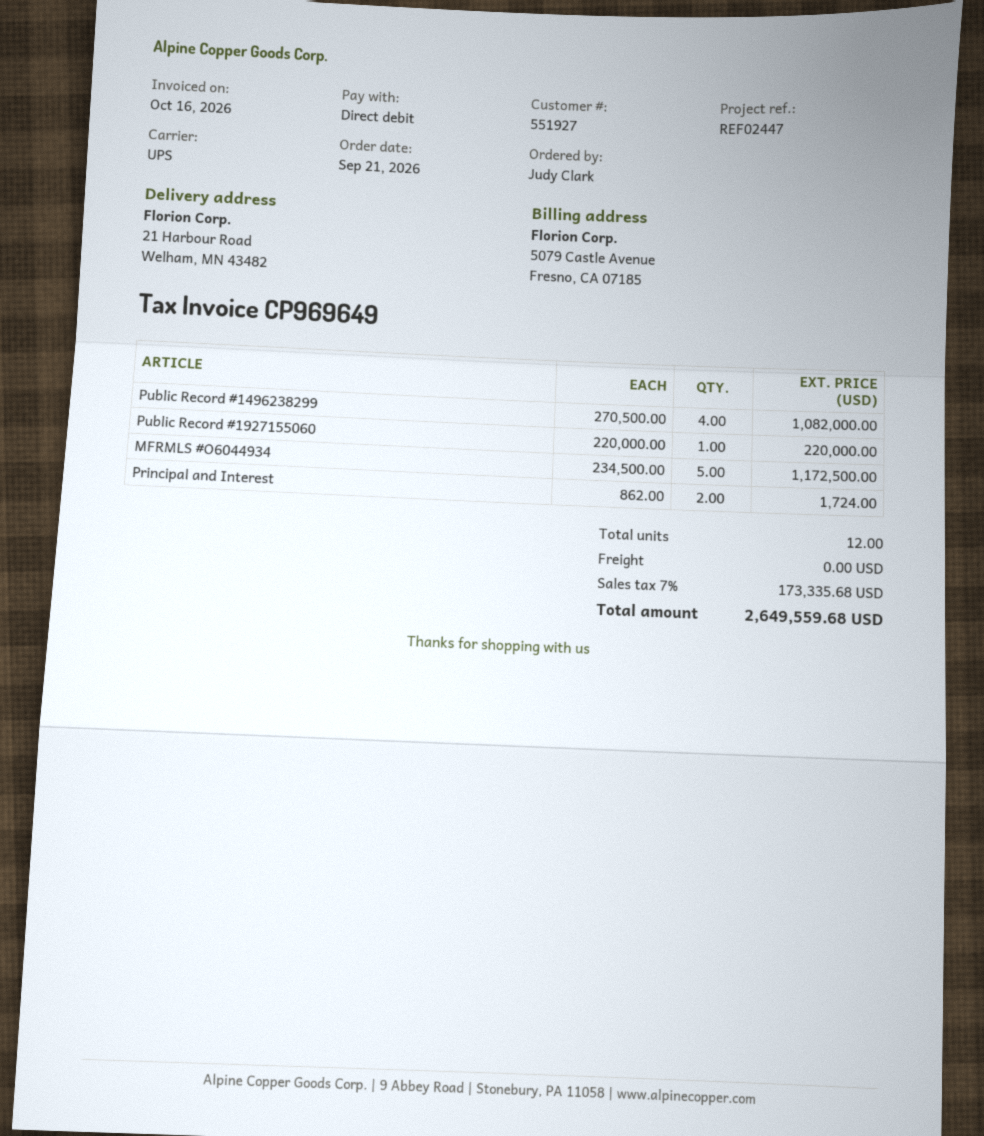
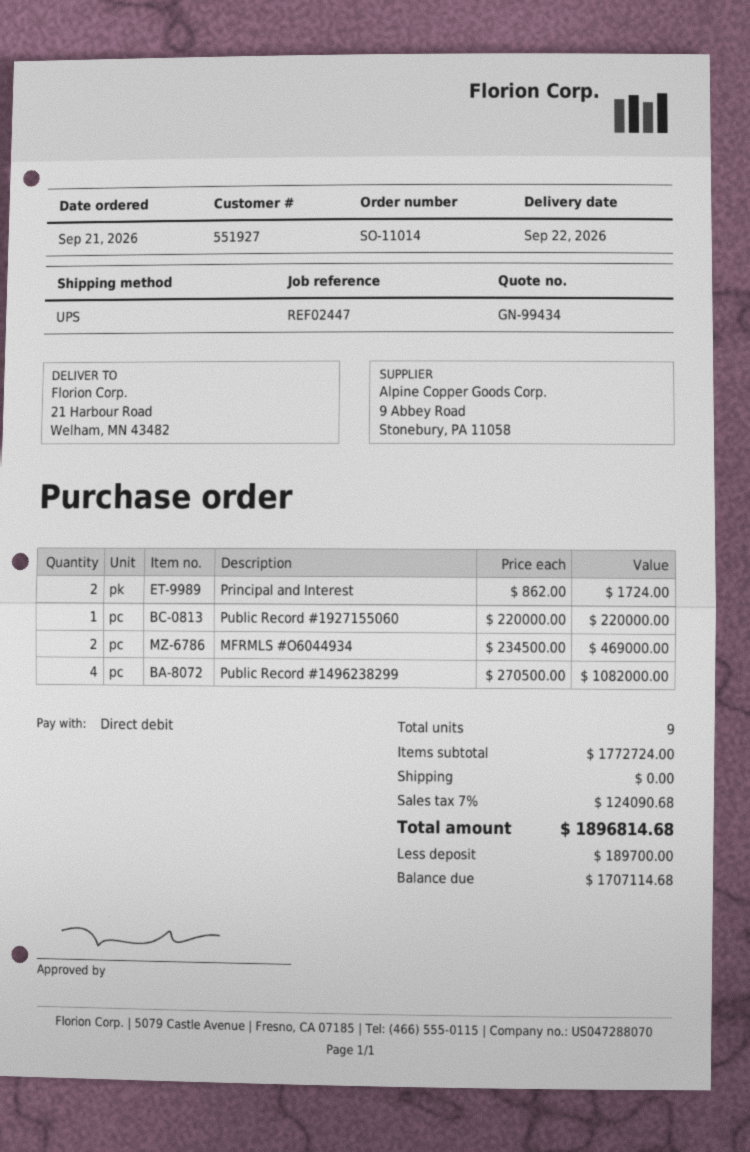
MFRMLS #O6044934: 5 x 234500.00 = 1172500.00 -> 2 x 234500.00 = 469000.00
total quantity: 12 -> 9
tax: 7% = 173335.68 -> 7% = 124090.68
total: 2649559.68 -> 1896814.68

